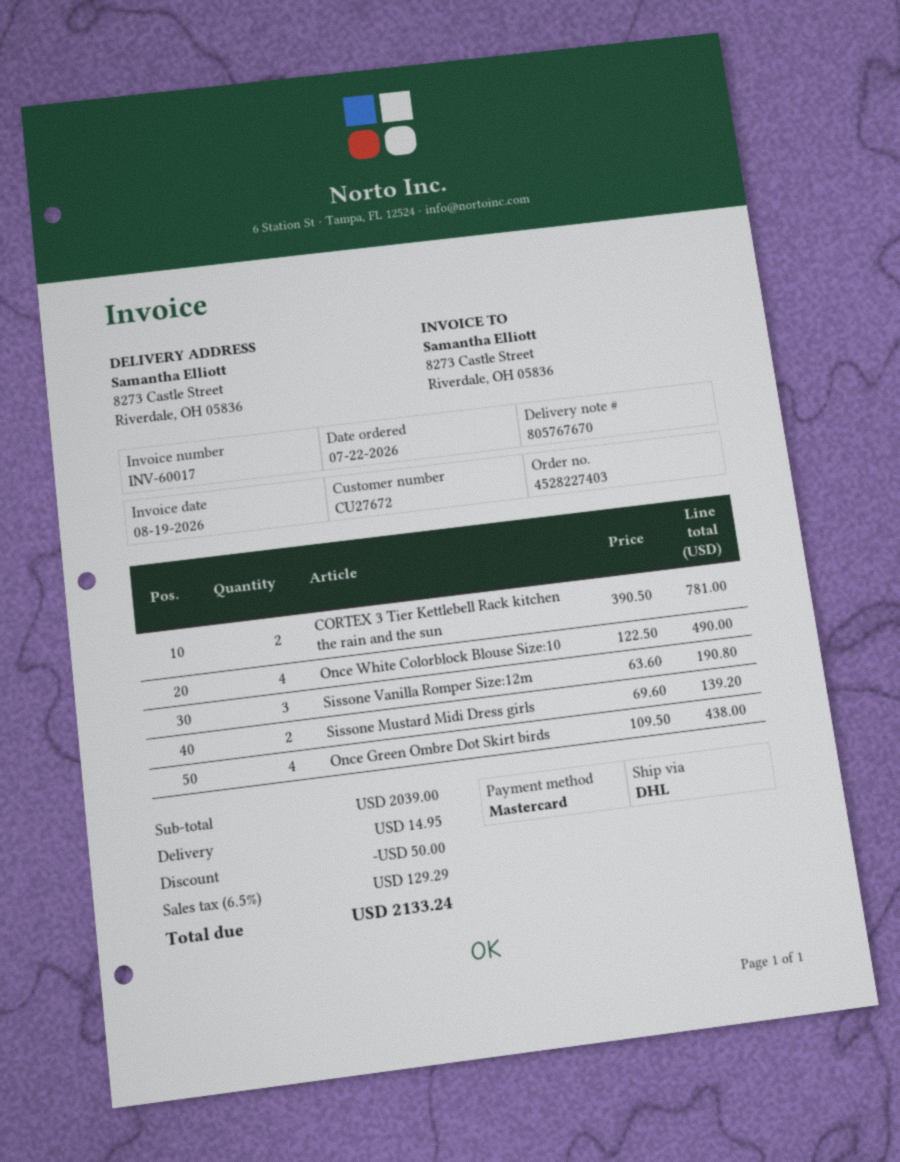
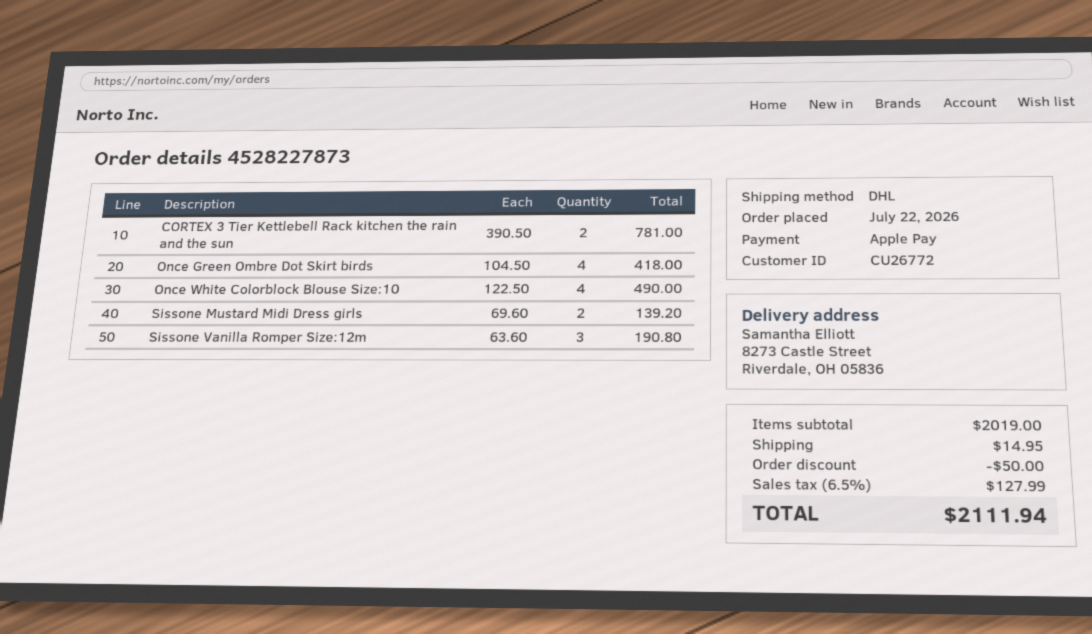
order number: 4528227403 -> 4528227873
customer number: CU27672 -> CU26772
payment method: Mastercard -> Apple Pay
Once Green Ombre Dot Skirt birds: 4 x 109.50 = 438.00 -> 4 x 104.50 = 418.00
subtotal: 2039.00 -> 2019.00
tax: 6.5% = 129.29 -> 6.5% = 127.99
total: 2133.24 -> 2111.94

